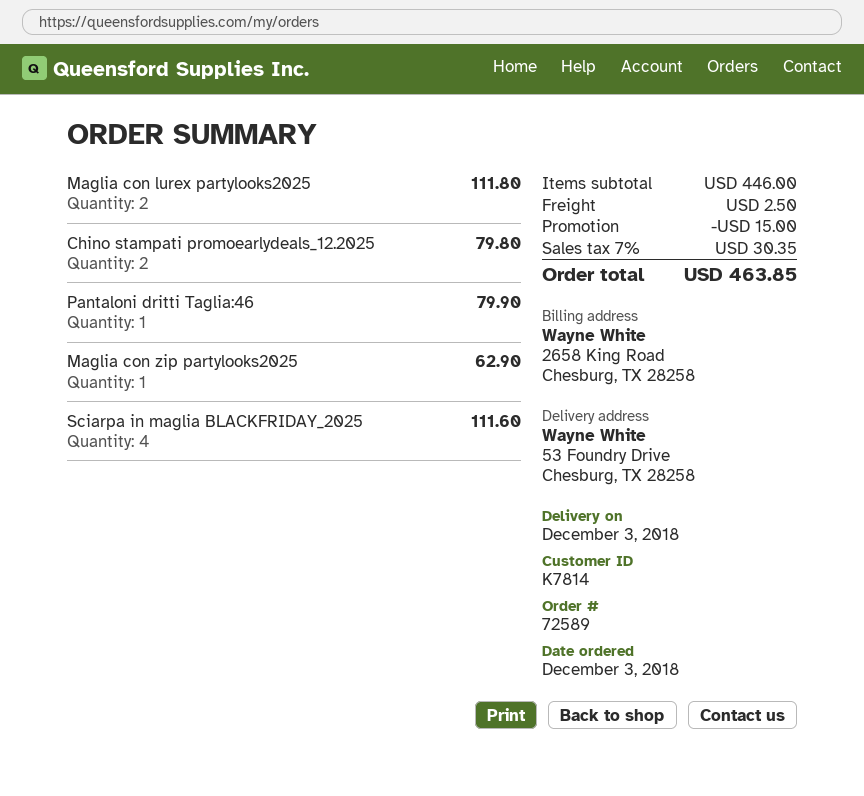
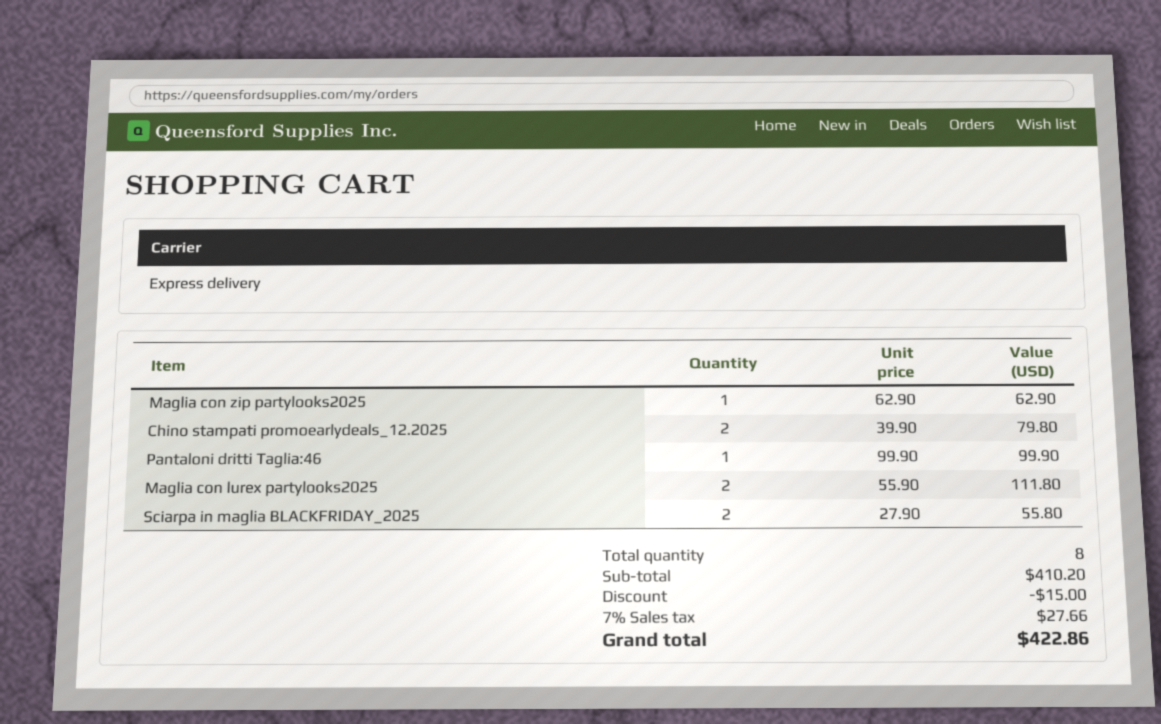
Pantaloni dritti Taglia:46: 1 for 79.90 -> 1 for 99.90
Sciarpa in maglia BLACKFRIDAY_2025: 4 for 111.60 -> 2 for 55.80
subtotal: 446.00 -> 410.20
shipping: 2.50 -> none
tax: 7% = 30.35 -> 7% = 27.66
total: 463.85 -> 422.86

